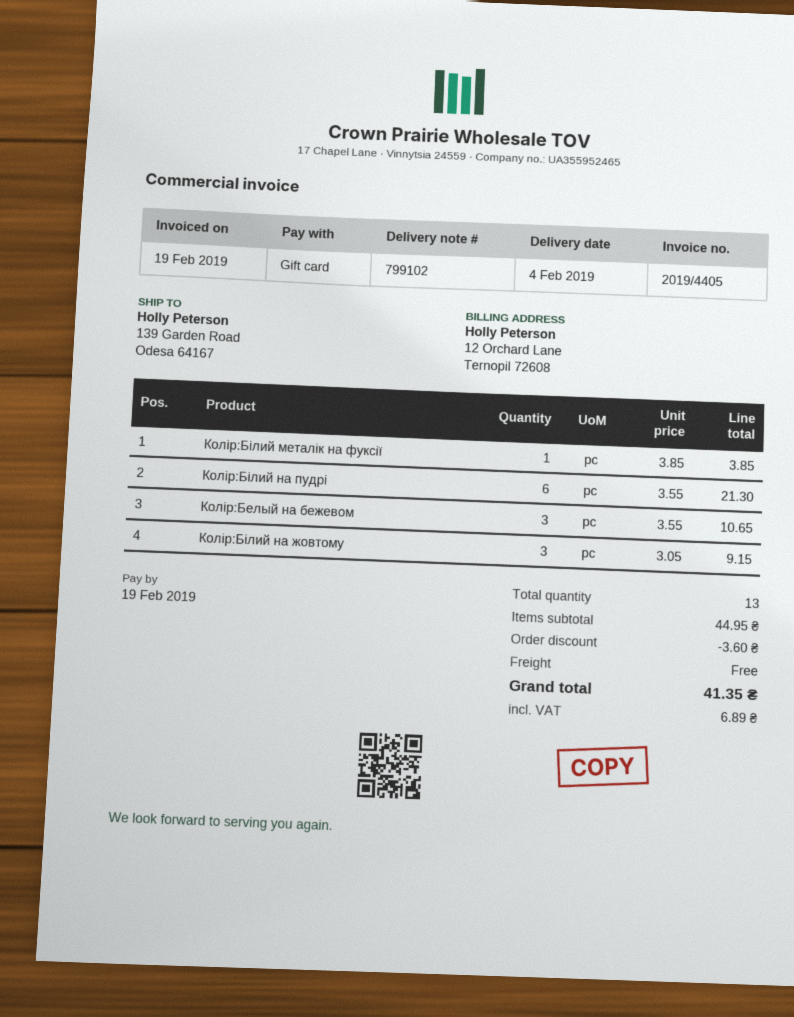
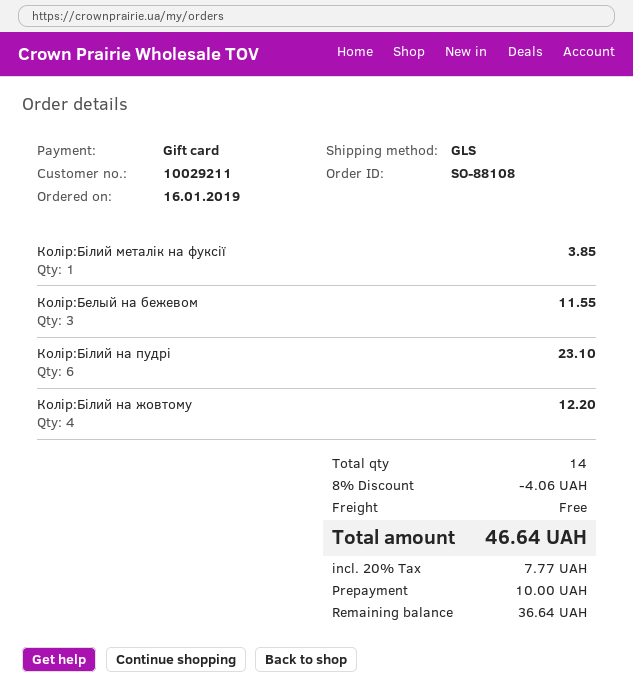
Колір:Білий на пудрі: 6 for 21.30 -> 6 for 23.10
Колір:Белый на бежевом: 3 for 10.65 -> 3 for 11.55
Колір:Білий на жовтому: 3 for 9.15 -> 4 for 12.20
total quantity: 13 -> 14
discount: 3.60 -> 4.06
tax: 6.89 -> 7.77
total: 41.35 -> 46.64

